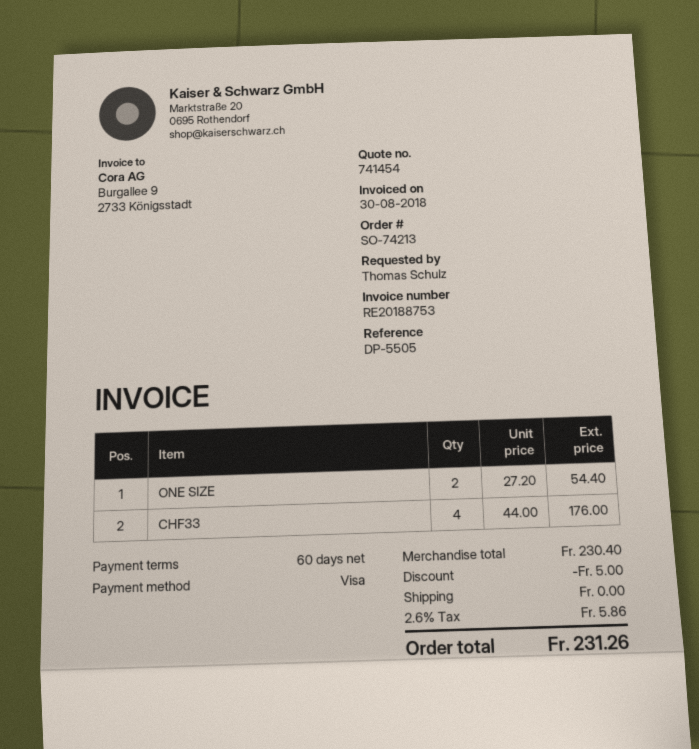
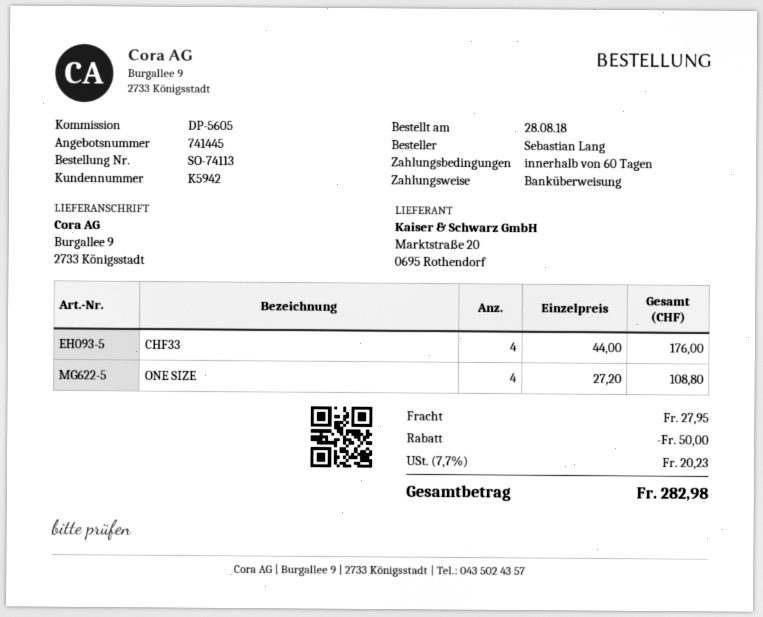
quote number: 741454 -> 741445
order number: SO-74213 -> SO-74113
reference: DP-5505 -> DP-5605
ordered by: Thomas Schulz -> Sebastian Lang
payment method: Visa -> bank transfer
ONE SIZE: 2 x 27.20 = 54.40 -> 4 x 27.20 = 108.80
discount: 5.00 -> 50.00
shipping: 0.00 -> 27.95
tax: 2.6% = 5.86 -> 7.7% = 20.23
total: 231.26 -> 282.98

